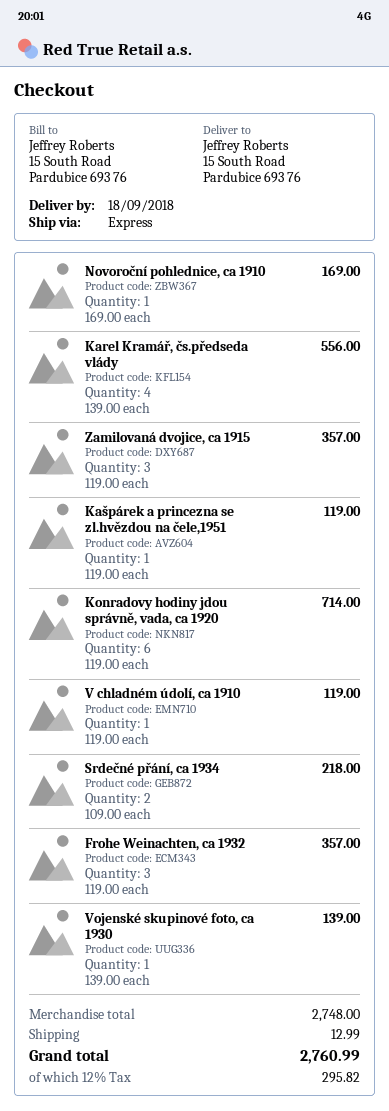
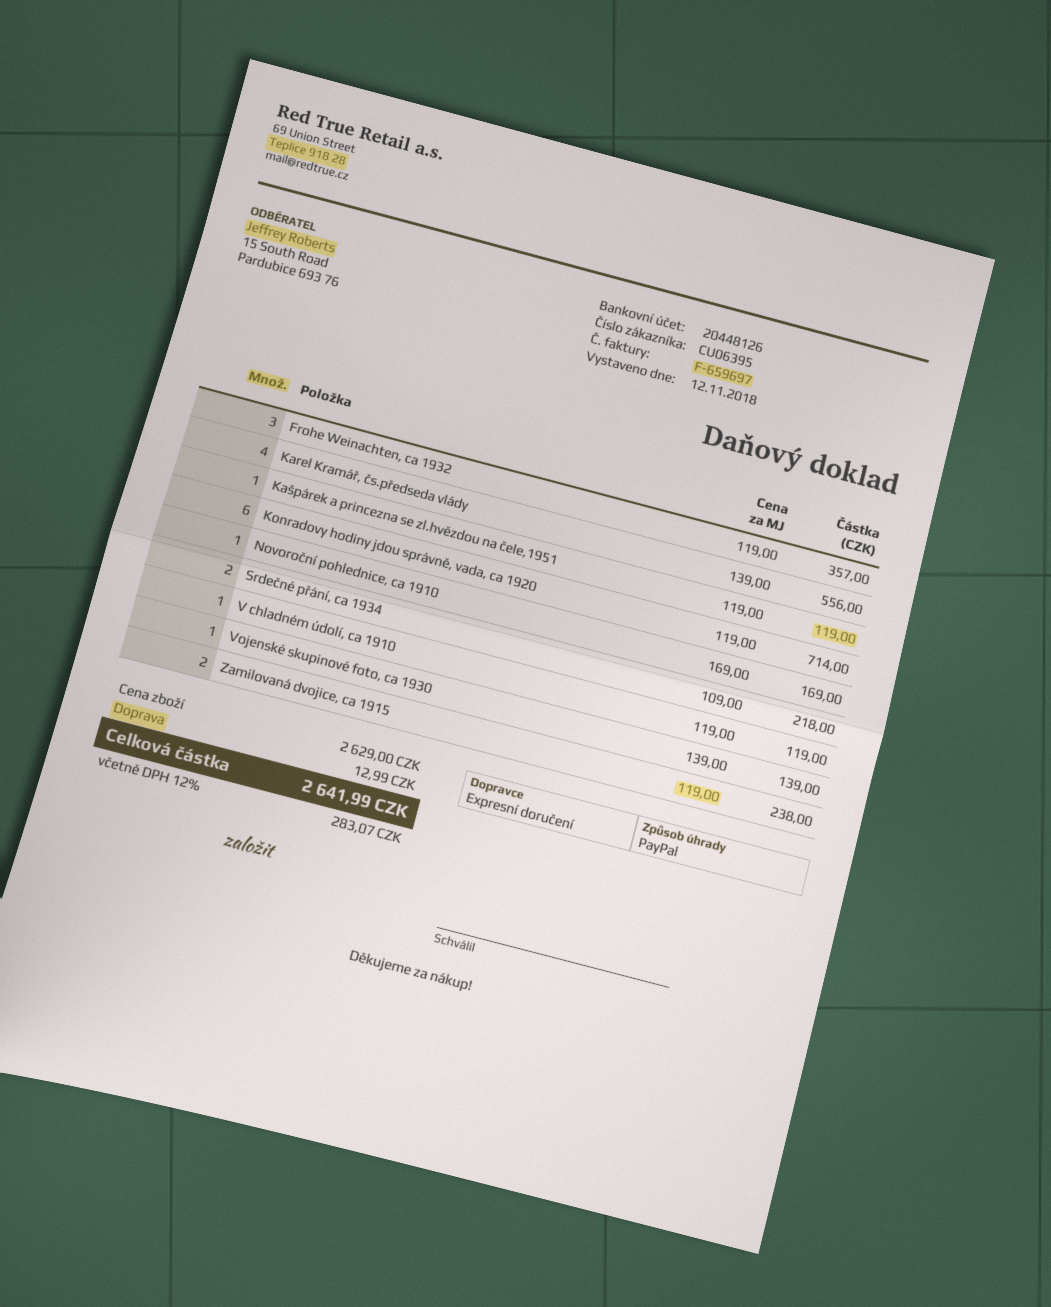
Zamilovaná dvojice, ca 1915: 3 x 119.00 = 357.00 -> 2 x 119.00 = 238.00
subtotal: 2748.00 -> 2629.00
tax: 12% = 295.82 -> 12% = 283.07
total: 2760.99 -> 2641.99

